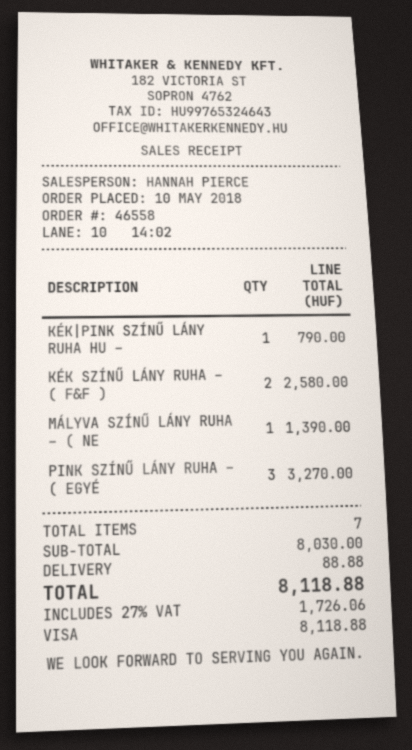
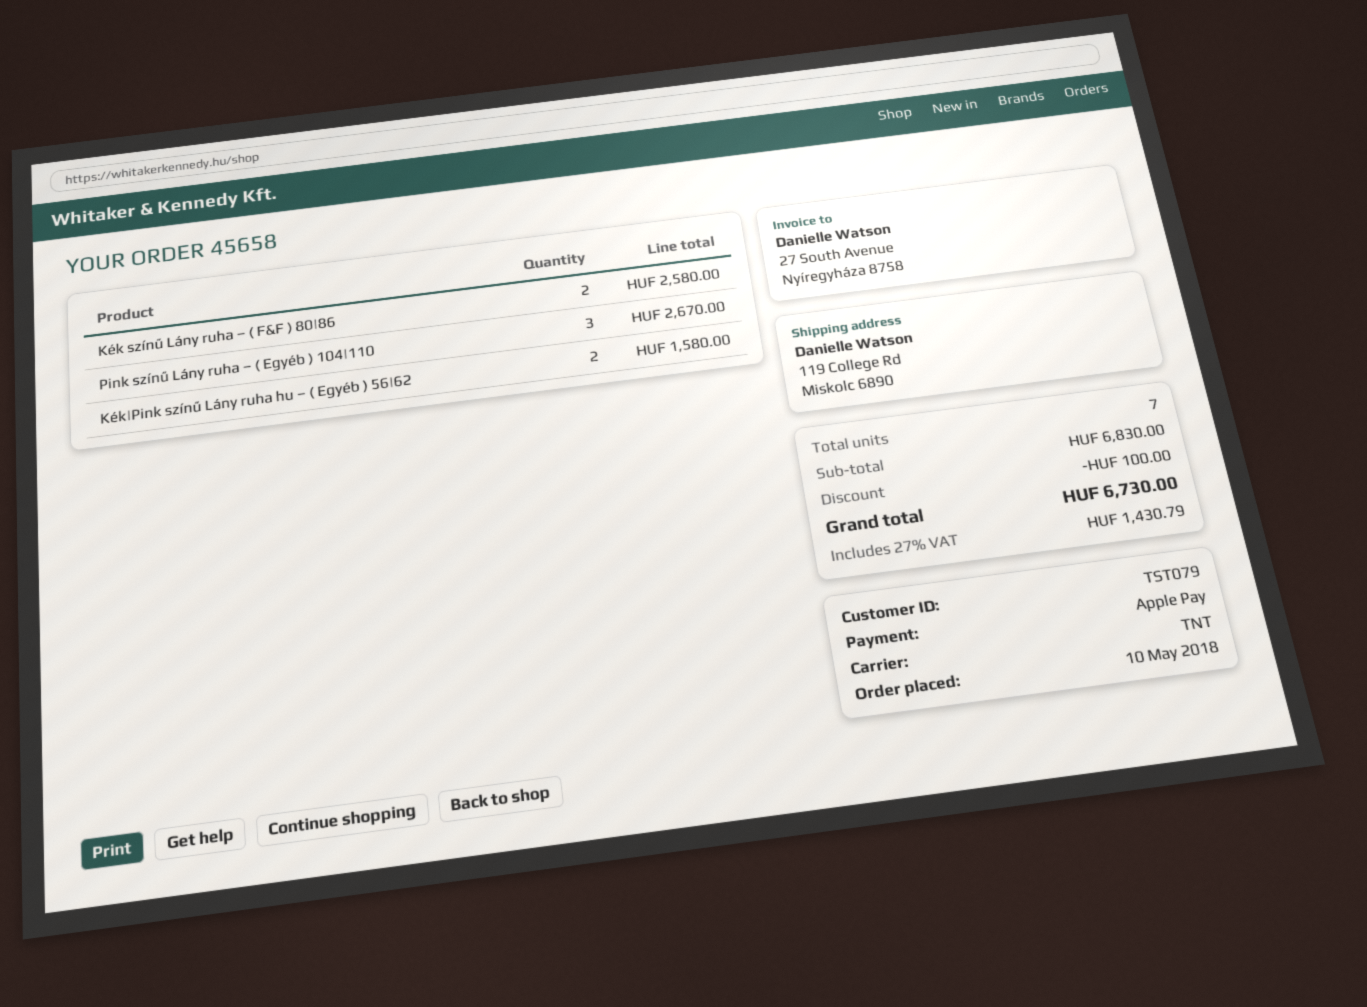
order number: 46558 -> 45658
payment method: Visa -> Apple Pay
KÉK|PINK SZÍNŰ LÁNY RUHA HU –: 1 for 790.00 -> 2 for 1580.00
MÁLYVA SZÍNŰ LÁNY RUHA – ( NE: 1 for 1390.00 -> none
PINK SZÍNŰ LÁNY RUHA – ( EGYÉ: 3 for 3270.00 -> 3 for 2670.00
subtotal: 8030.00 -> 6830.00
discount: none -> 100.00
shipping: 88.88 -> none
tax: 27% = 1726.06 -> 27% = 1430.79
total: 8118.88 -> 6730.00

